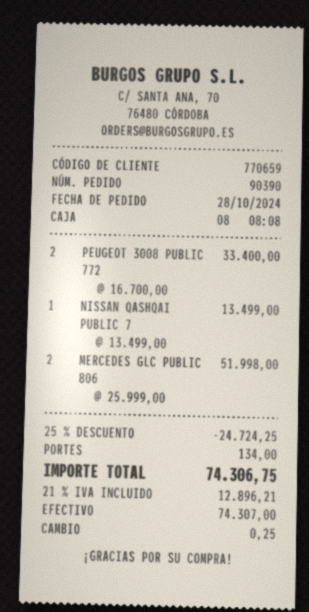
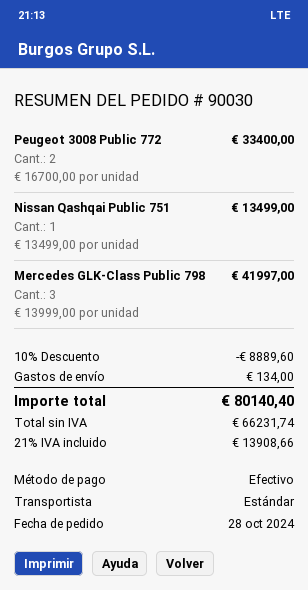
order number: 90390 -> 90030
MERCEDES GLC PUBLIC 806: 2 x 25999.00 = 51998.00 -> none
Mercedes GLK-Class Public 798: none -> 3 x 13999.00 = 41997.00
discount: 25% = 24724.25 -> 10% = 8889.60
tax: 21% = 12896.21 -> 21% = 13908.66
total: 74306.75 -> 80140.40

